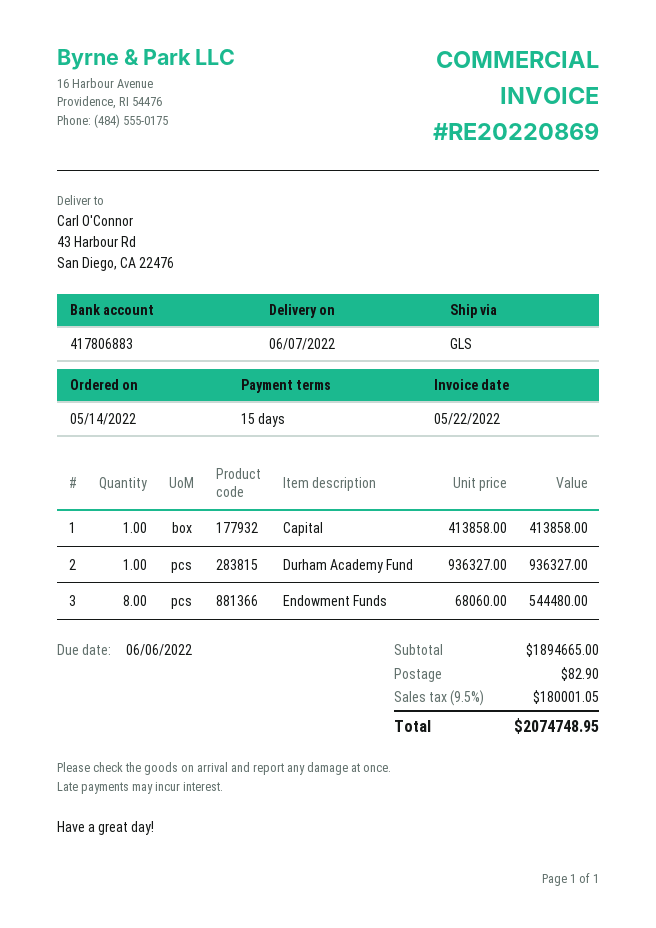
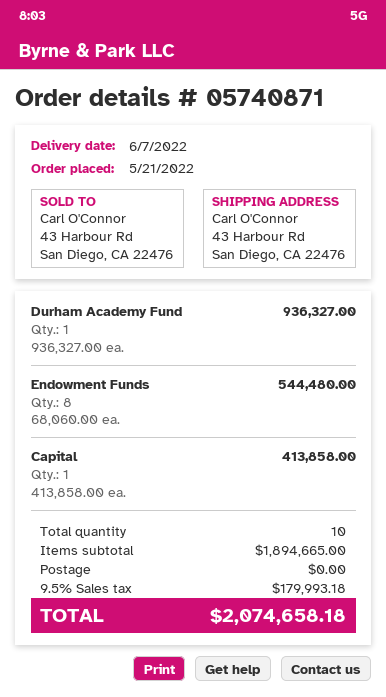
order date: 2022-05-14 -> 2022-05-21
shipping: 82.90 -> 0.00
tax: 9.5% = 180001.05 -> 9.5% = 179993.18
total: 2074748.95 -> 2074658.18

